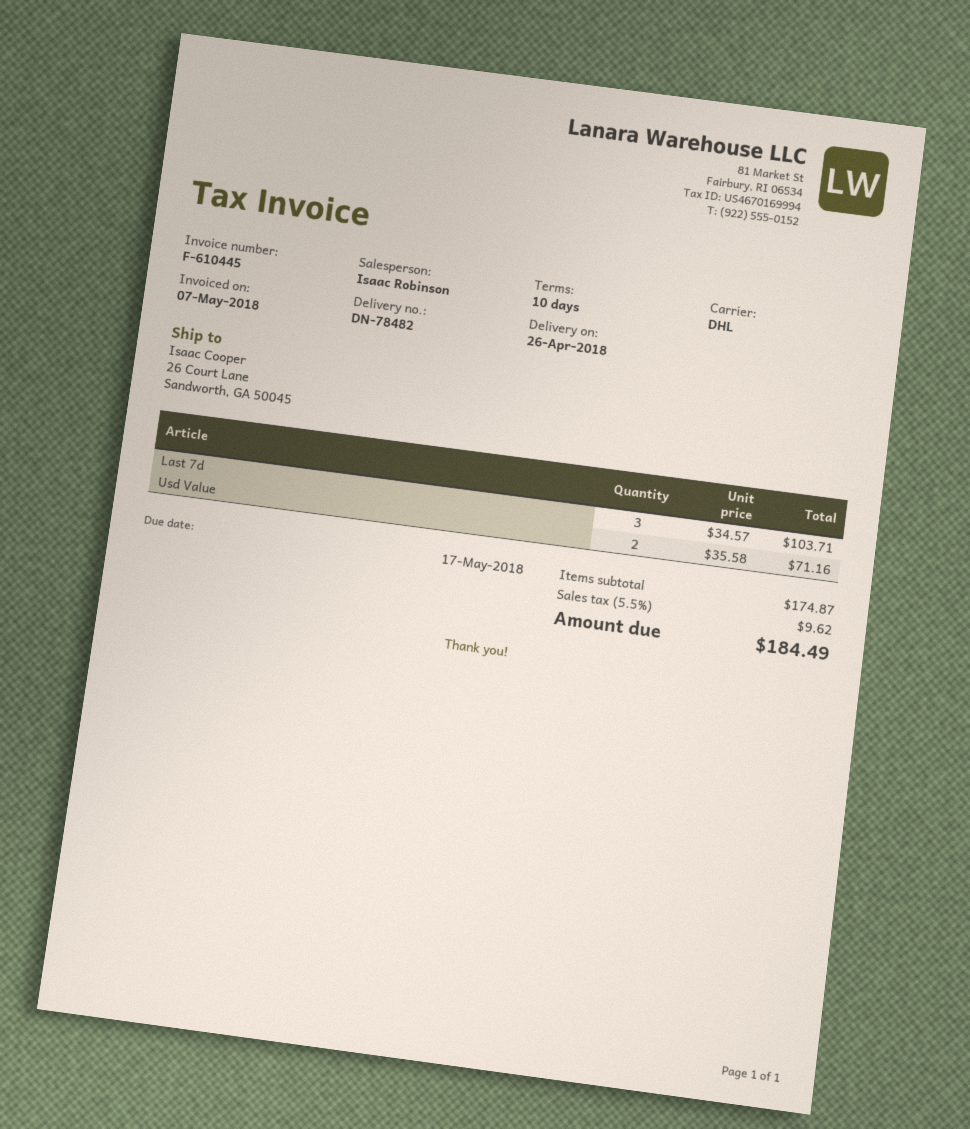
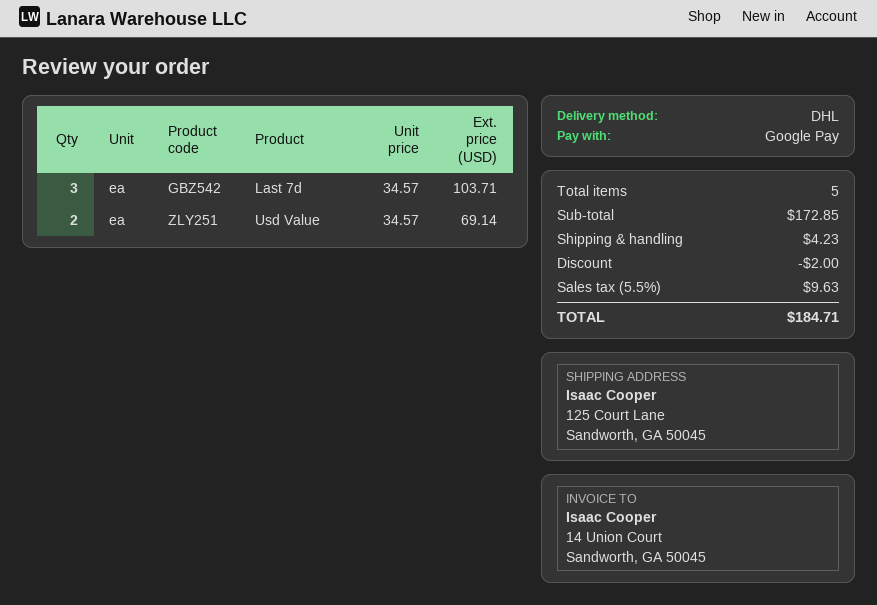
ship to: 26 Court Lane, Sandworth, GA 50045 -> 125 Court Lane, Sandworth, GA 50045
Usd Value: 2 x 35.58 = 71.16 -> 2 x 34.57 = 69.14
subtotal: 174.87 -> 172.85
discount: none -> 2.00
shipping: none -> 4.23
tax: 5.5% = 9.62 -> 5.5% = 9.63
total: 184.49 -> 184.71

